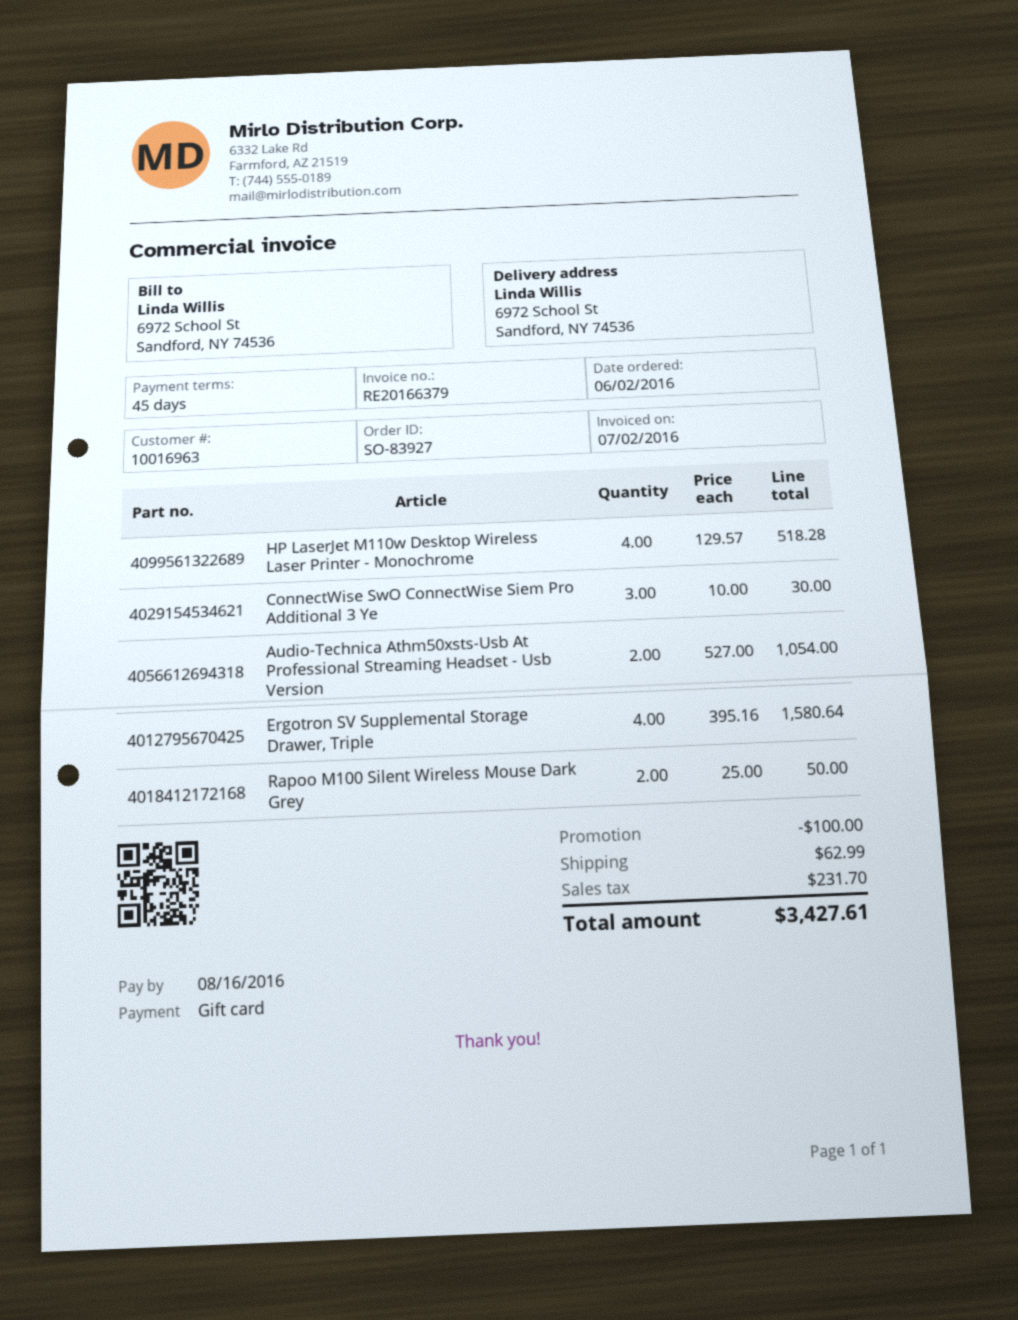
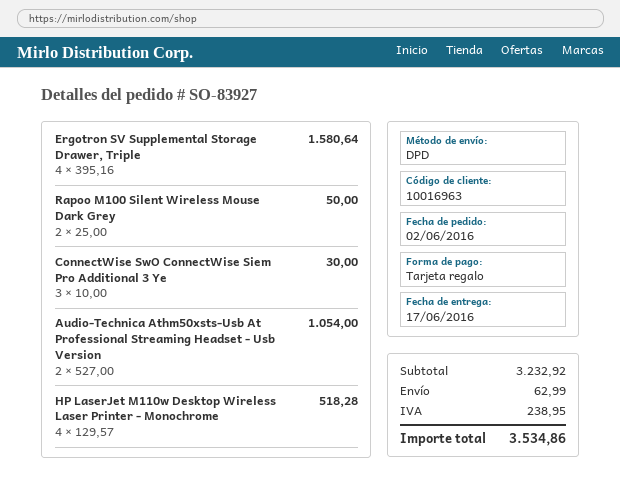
discount: 100.00 -> none
tax: 231.70 -> 238.95
total: 3427.61 -> 3534.86

